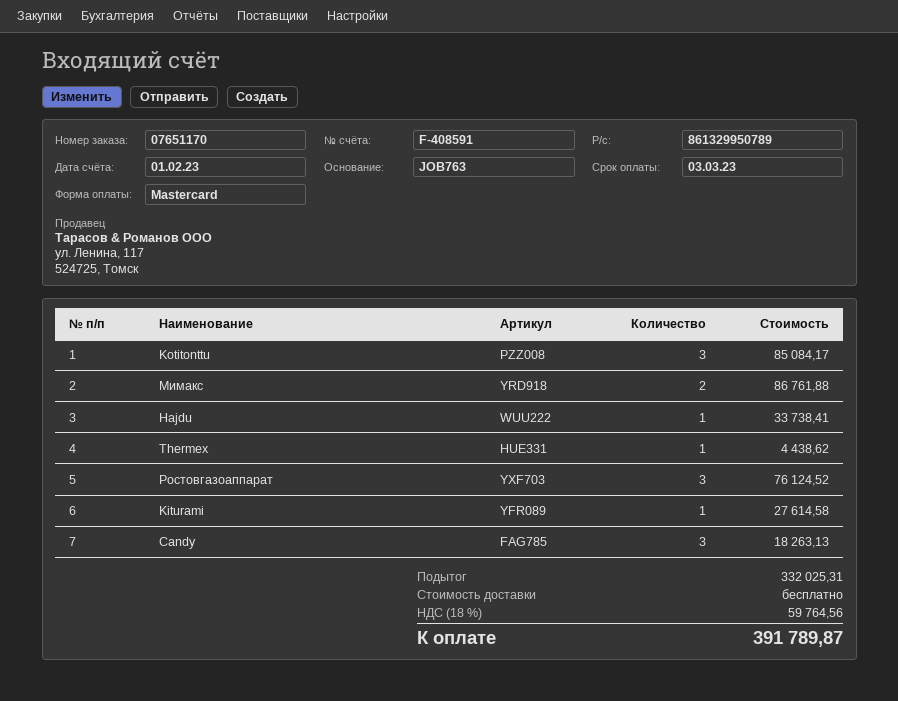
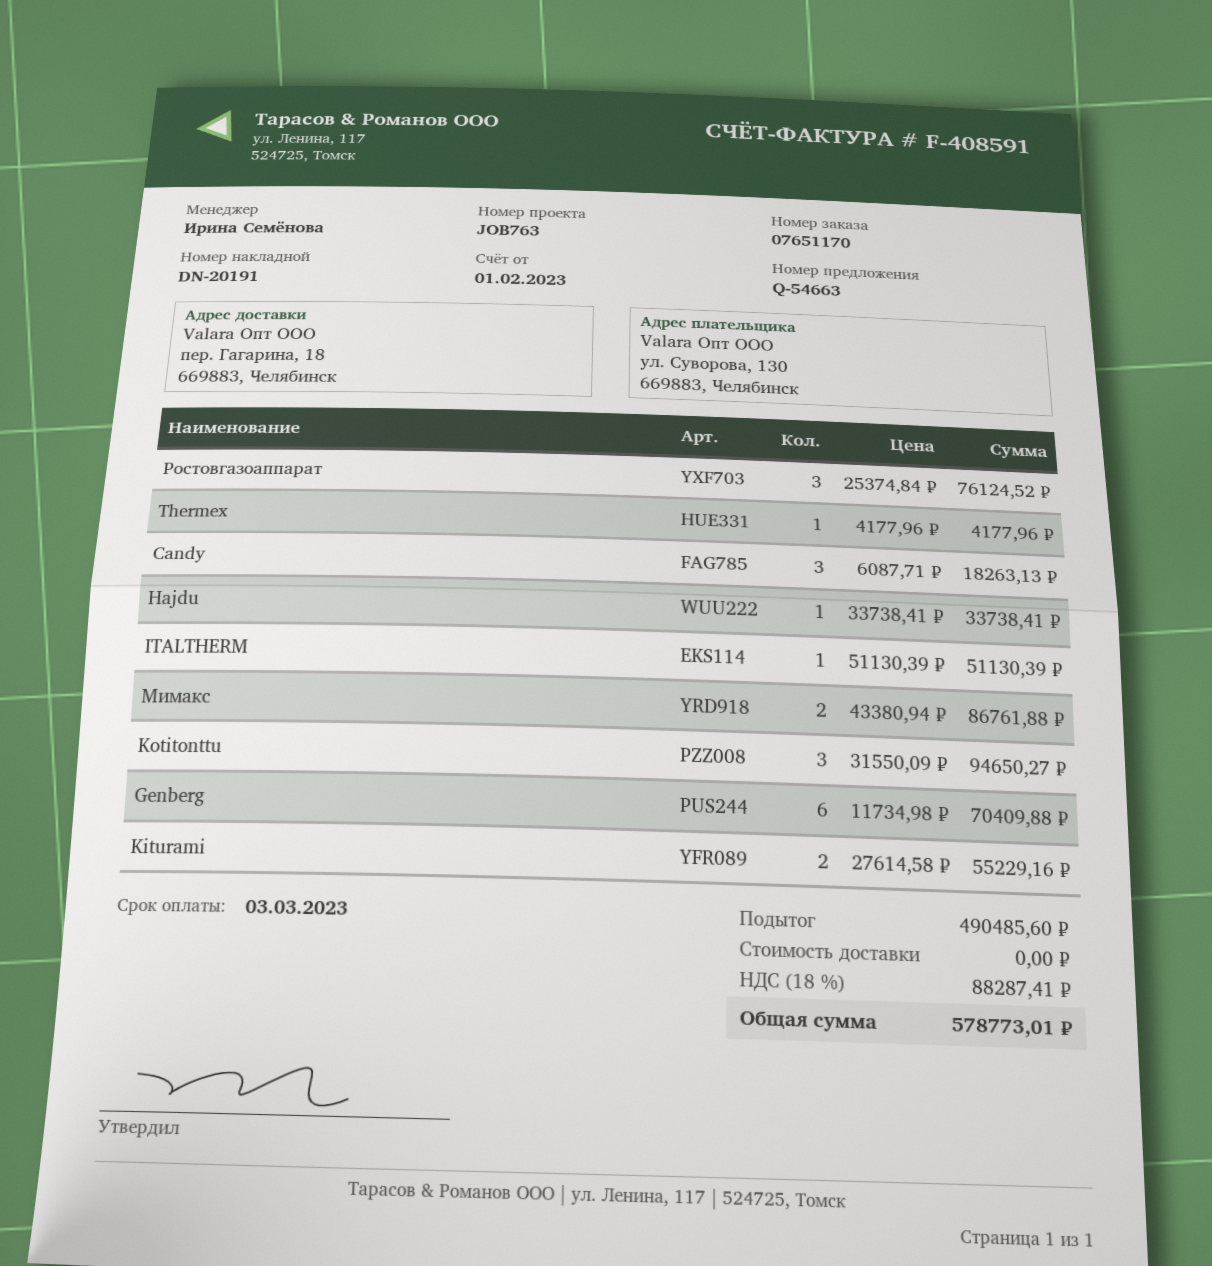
Kotitonttu: 3 for 85084.17 -> 3 for 94650.27
Thermex: 1 for 4438.62 -> 1 for 4177.96
Kiturami: 1 for 27614.58 -> 2 for 55229.16
ITALTHERM: none -> 1 for 51130.39
Genberg: none -> 6 for 70409.88
subtotal: 332025.31 -> 490485.60
tax: 18% = 59764.56 -> 18% = 88287.41
total: 391789.87 -> 578773.01

